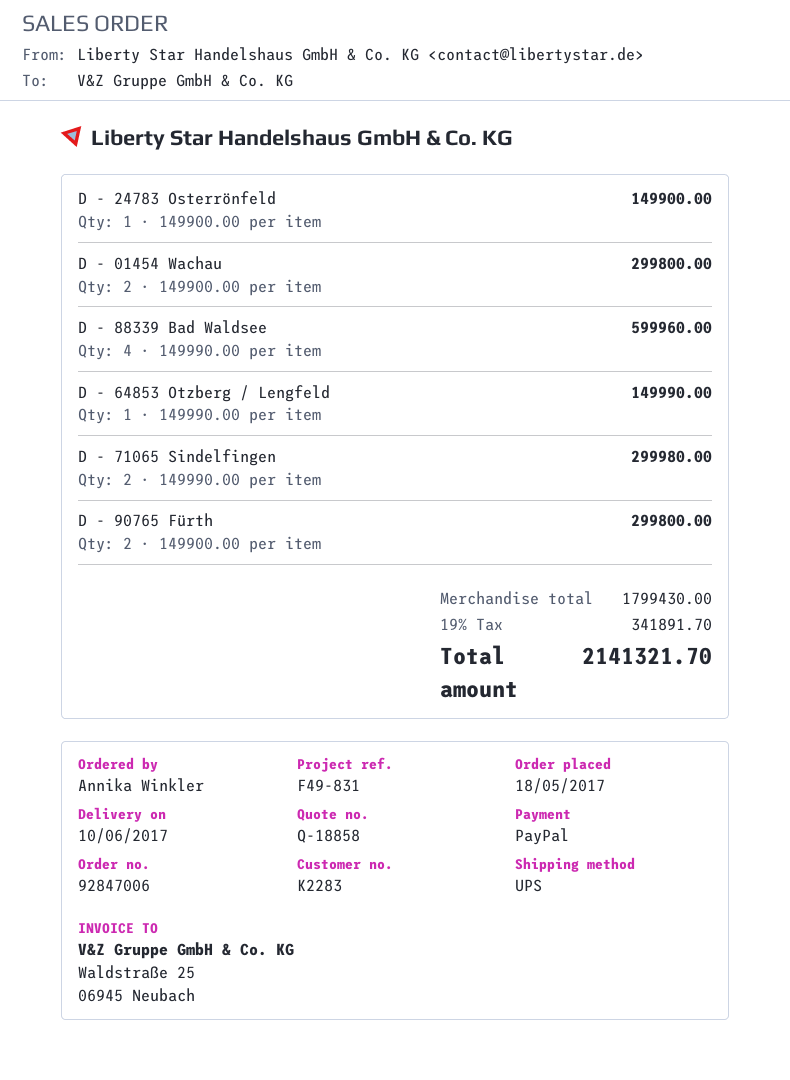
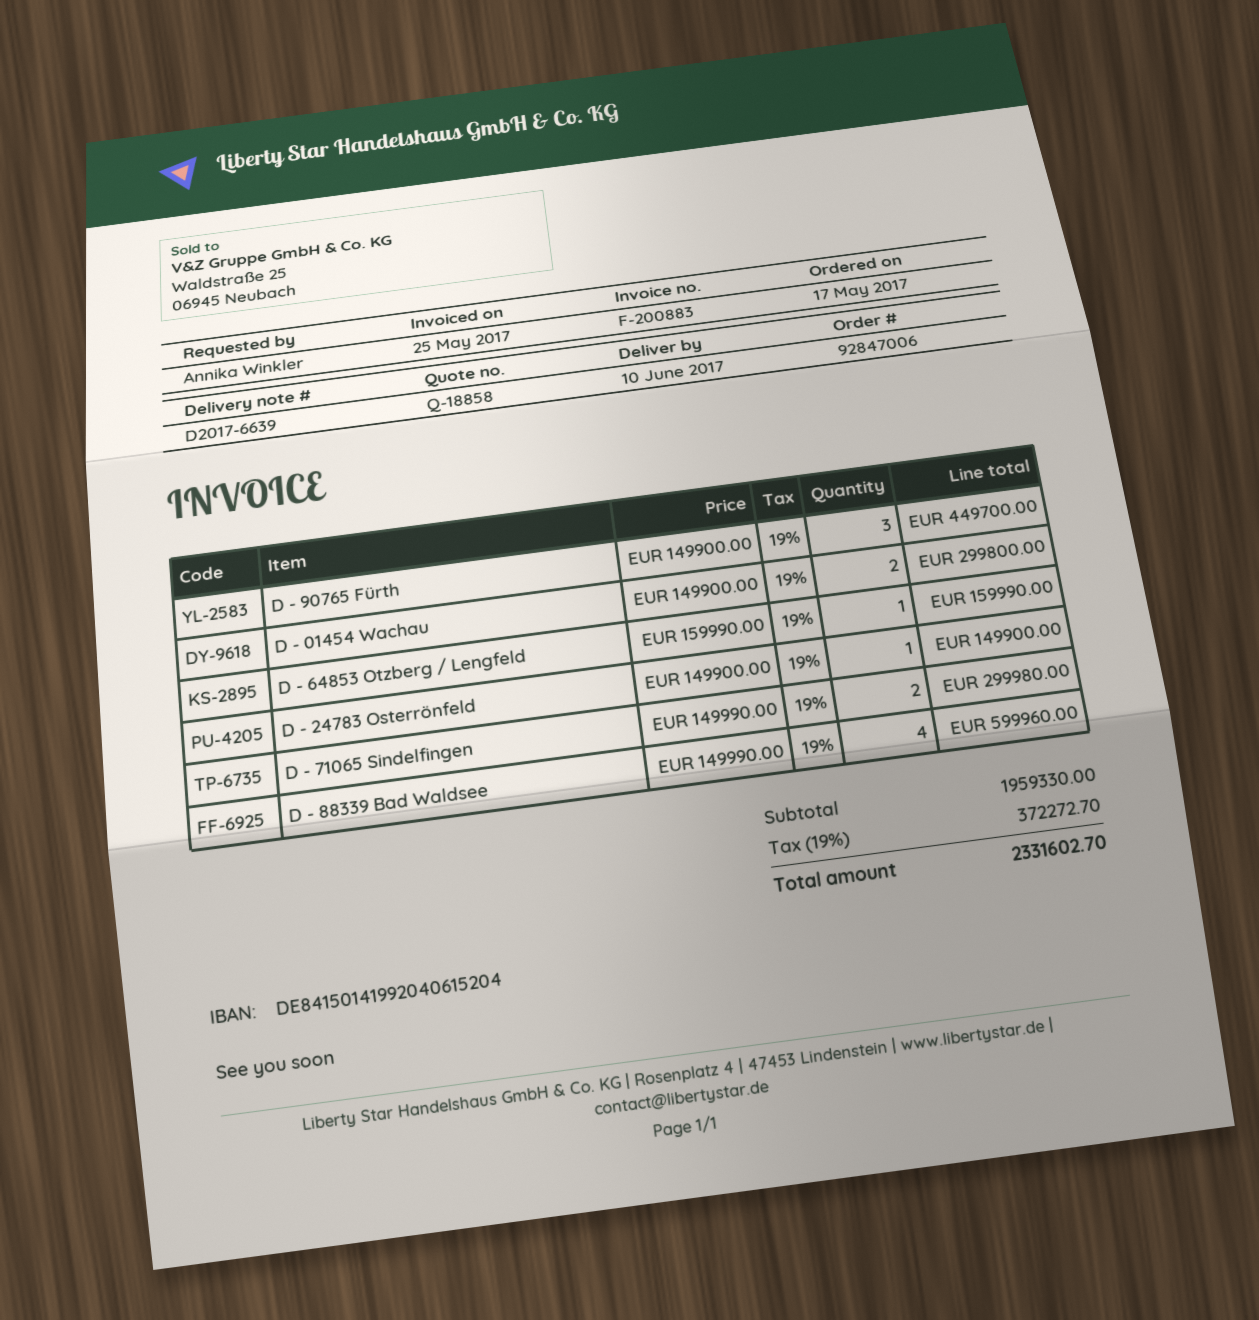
order date: 2017-05-18 -> 2017-05-17
D - 64853 Otzberg / Lengfeld: 1 x 149990.00 = 149990.00 -> 1 x 159990.00 = 159990.00
D - 90765 Fürth: 2 x 149900.00 = 299800.00 -> 3 x 149900.00 = 449700.00
subtotal: 1799430.00 -> 1959330.00
tax: 19% = 341891.70 -> 19% = 372272.70
total: 2141321.70 -> 2331602.70

